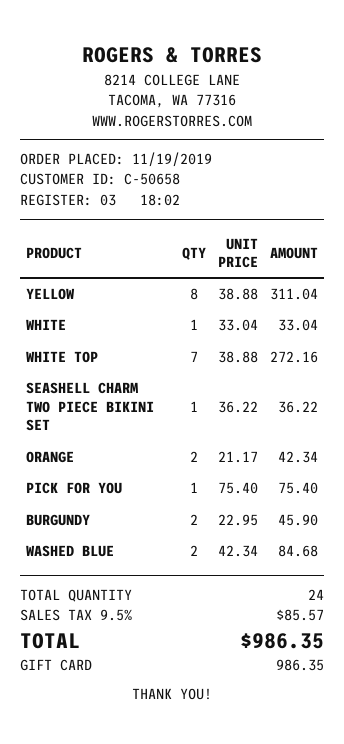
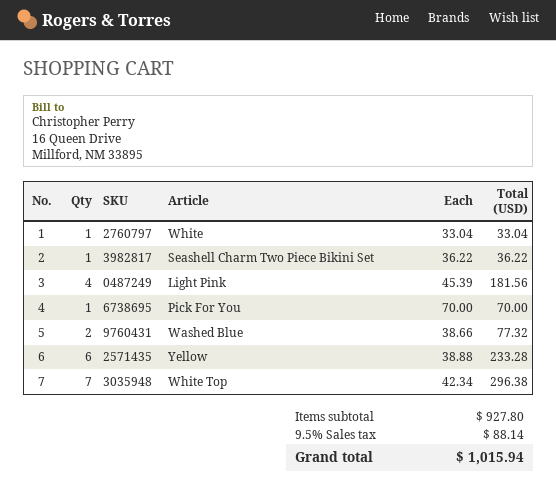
YELLOW: 8 x 38.88 = 311.04 -> 6 x 38.88 = 233.28
WHITE TOP: 7 x 38.88 = 272.16 -> 7 x 42.34 = 296.38
ORANGE: 2 x 21.17 = 42.34 -> none
PICK FOR YOU: 1 x 75.40 = 75.40 -> 1 x 70.00 = 70.00
BURGUNDY: 2 x 22.95 = 45.90 -> none
WASHED BLUE: 2 x 42.34 = 84.68 -> 2 x 38.66 = 77.32
Light Pink: none -> 4 x 45.39 = 181.56
tax: 9.5% = 85.57 -> 9.5% = 88.14
total: 986.35 -> 1015.94

